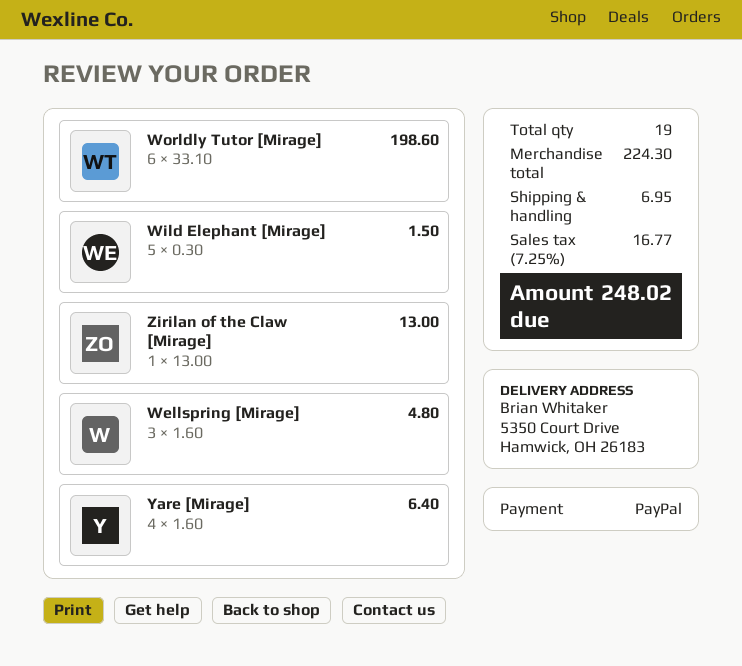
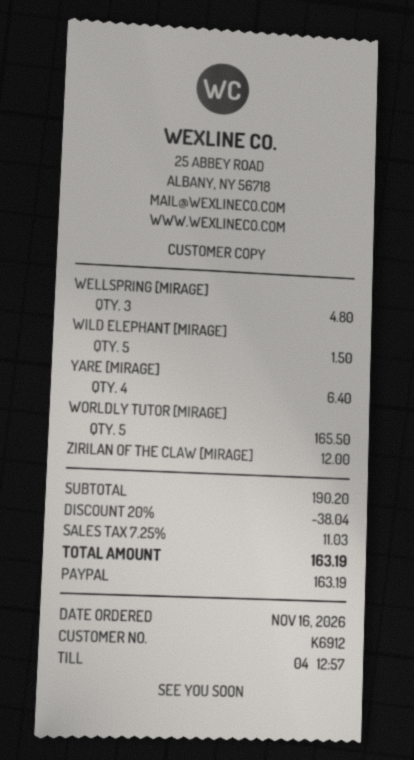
Worldly Tutor [Mirage]: 6 for 198.60 -> 5 for 165.50
Zirilan of the Claw [Mirage]: 1 for 13.00 -> 1 for 12.00
subtotal: 224.30 -> 190.20
discount: none -> 20% = 38.04
shipping: 6.95 -> none
tax: 7.25% = 16.77 -> 7.25% = 11.03
total: 248.02 -> 163.19

